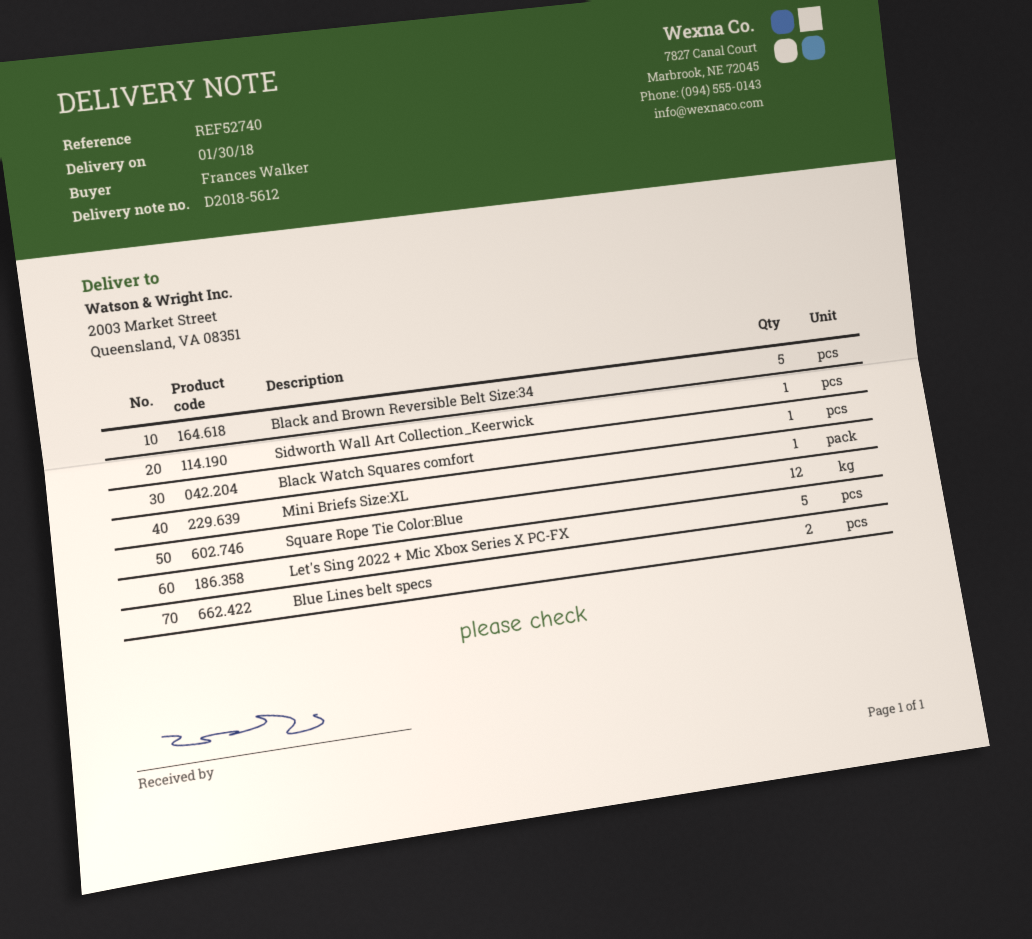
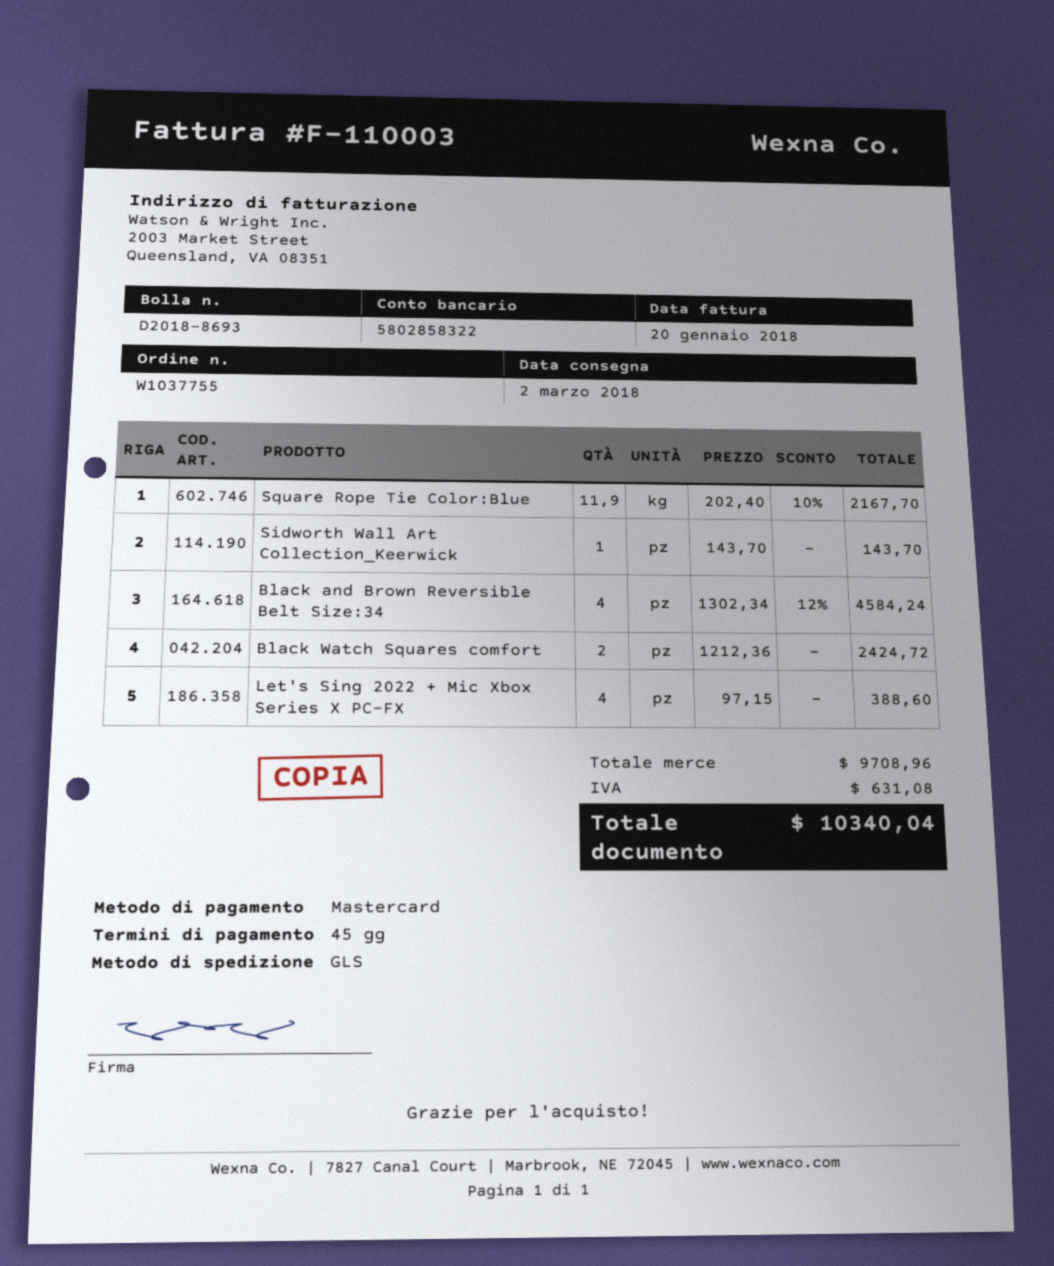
delivery note number: D2018-5612 -> D2018-8693
delivery date: 2018-01-30 -> 2018-03-02
Black and Brown Reversible Belt Size:34: 5 -> 4
Black Watch Squares comfort: 1 -> 2
Mini Briefs Size:XL: 1 -> none
Square Rope Tie Color:Blue: 12 -> 11.9
Let's Sing 2022 + Mic Xbox Series X PC-FX: 5 -> 4
Blue Lines belt specs: 2 -> none

